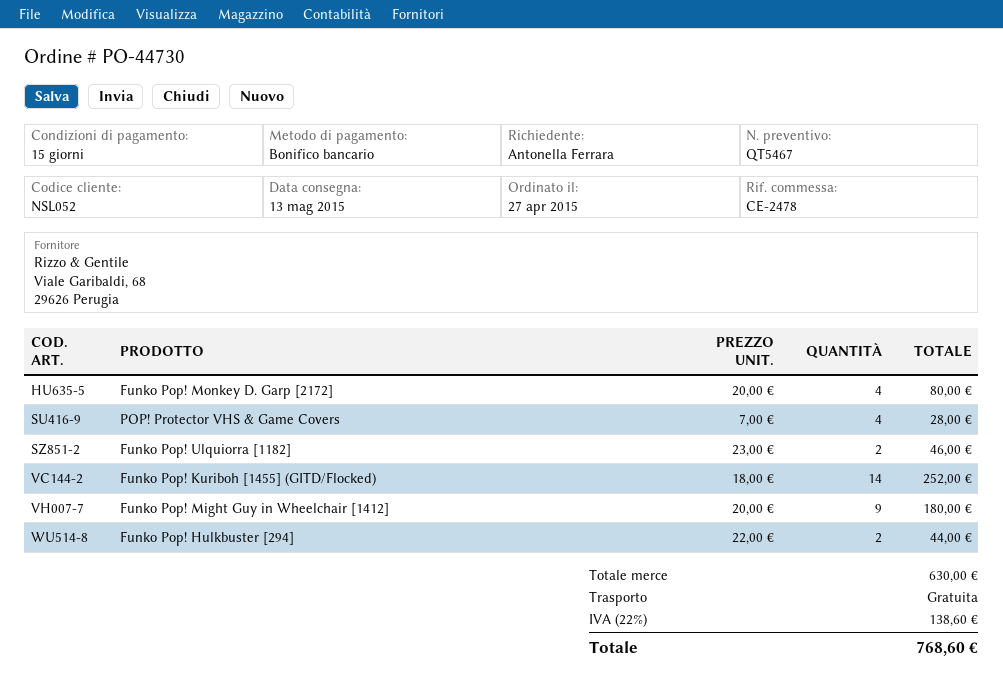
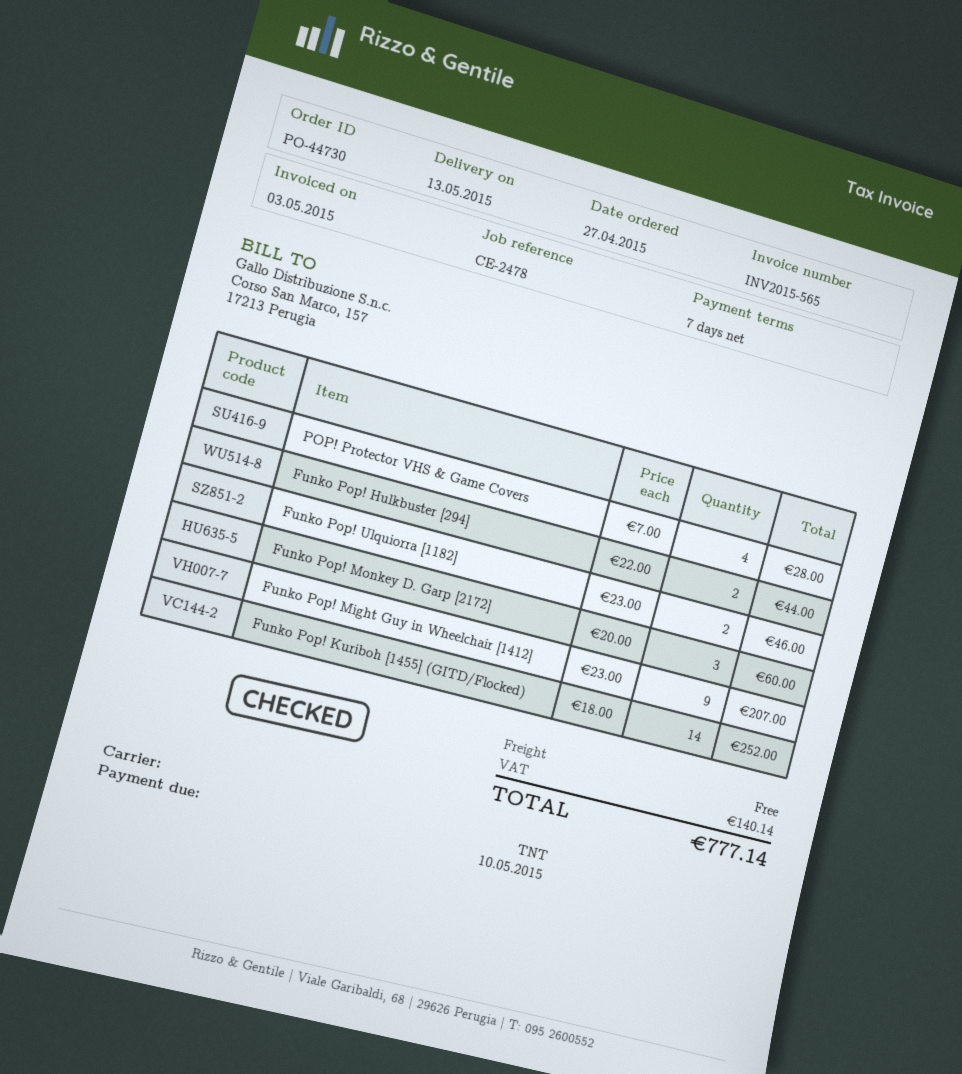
payment terms: 15 days -> 7 days
Funko Pop! Monkey D. Garp [2172]: 4 x 20.00 = 80.00 -> 3 x 20.00 = 60.00
Funko Pop! Might Guy in Wheelchair [1412]: 9 x 20.00 = 180.00 -> 9 x 23.00 = 207.00
tax: 138.60 -> 140.14
total: 768.60 -> 777.14

